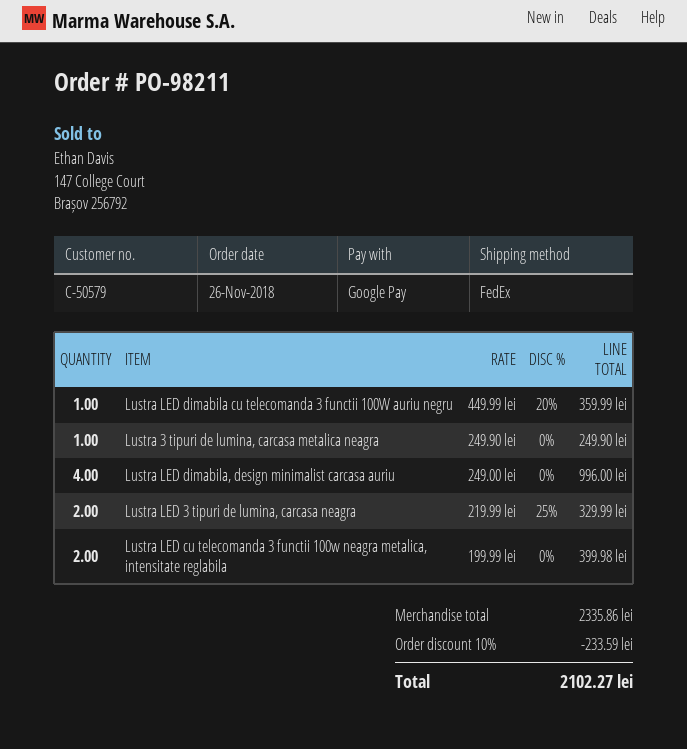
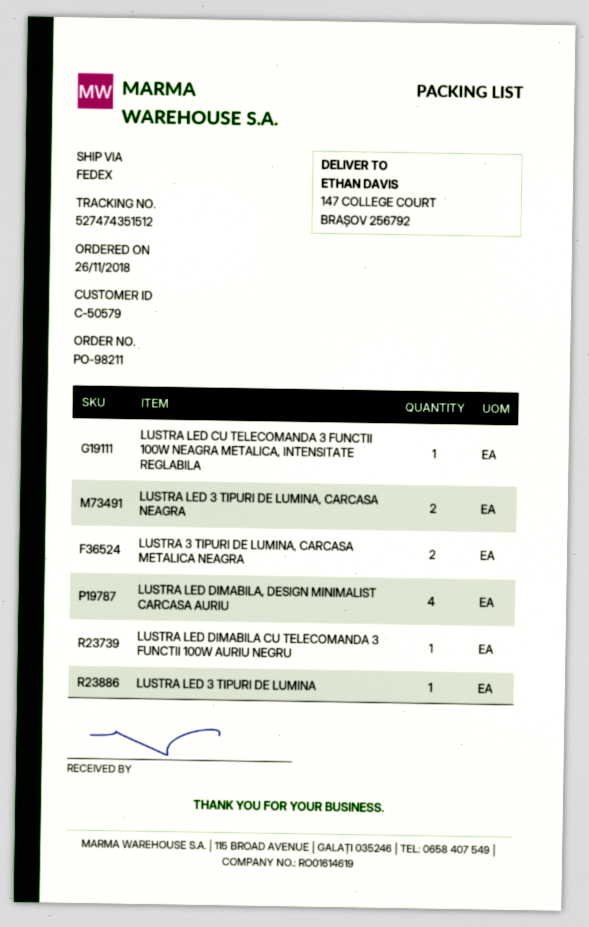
Lustra 3 tipuri de lumina, carcasa metalica neagra: 1 -> 2
Lustra LED cu telecomanda 3 functii 100w neagra metalica, intensitate reglabila: 2 -> 1
LUSTRA LED 3 TIPURI DE LUMINA: none -> 1

